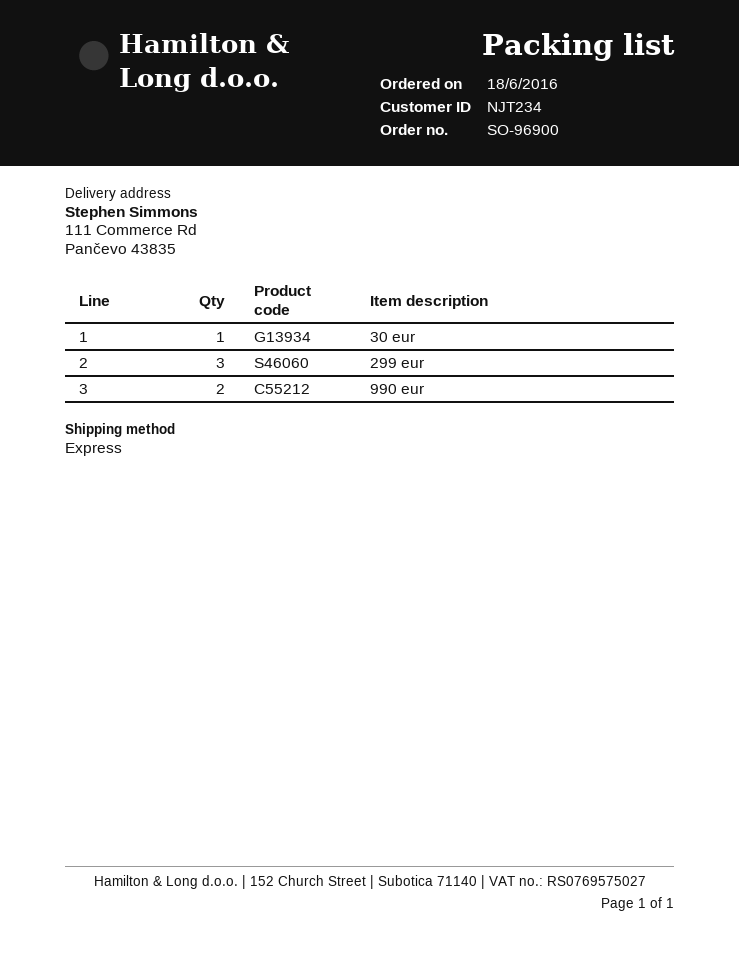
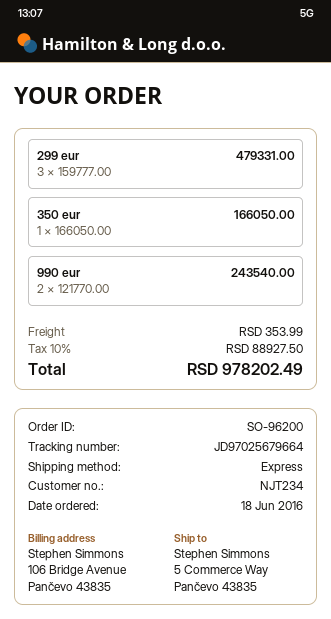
order number: SO-96900 -> SO-96200
ship to: 111 Commerce Rd, Pančevo 43835 -> 5 Commerce Way, Pančevo 43835
30 eur: 1 -> none
350 eur: none -> 1

